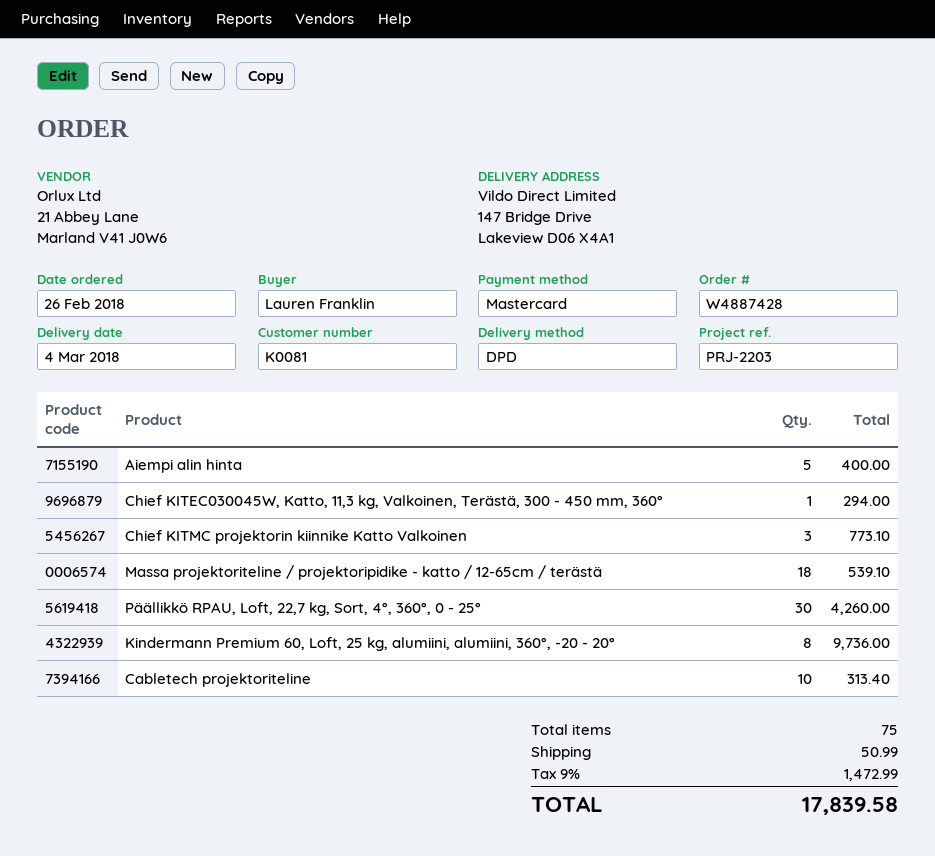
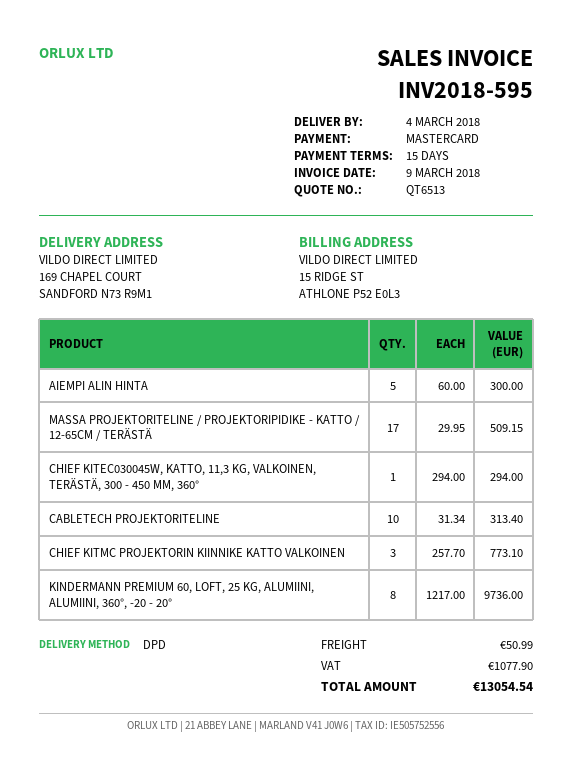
ship to: 147 Bridge Drive, Lakeview D06 X4A1 -> 169 CHAPEL COURT, SANDFORD N73 R9M1
Aiempi alin hinta: 5 for 400.00 -> 5 for 300.00
Massa projektoriteline / projektoripidike - katto / 12-65cm / terästä: 18 for 539.10 -> 17 for 509.15
Päällikkö RPAU, Loft, 22,7 kg, Sort, 4°, 360°, 0 - 25°: 30 for 4260.00 -> none
tax: 1472.99 -> 1077.90
total: 17839.58 -> 13054.54

